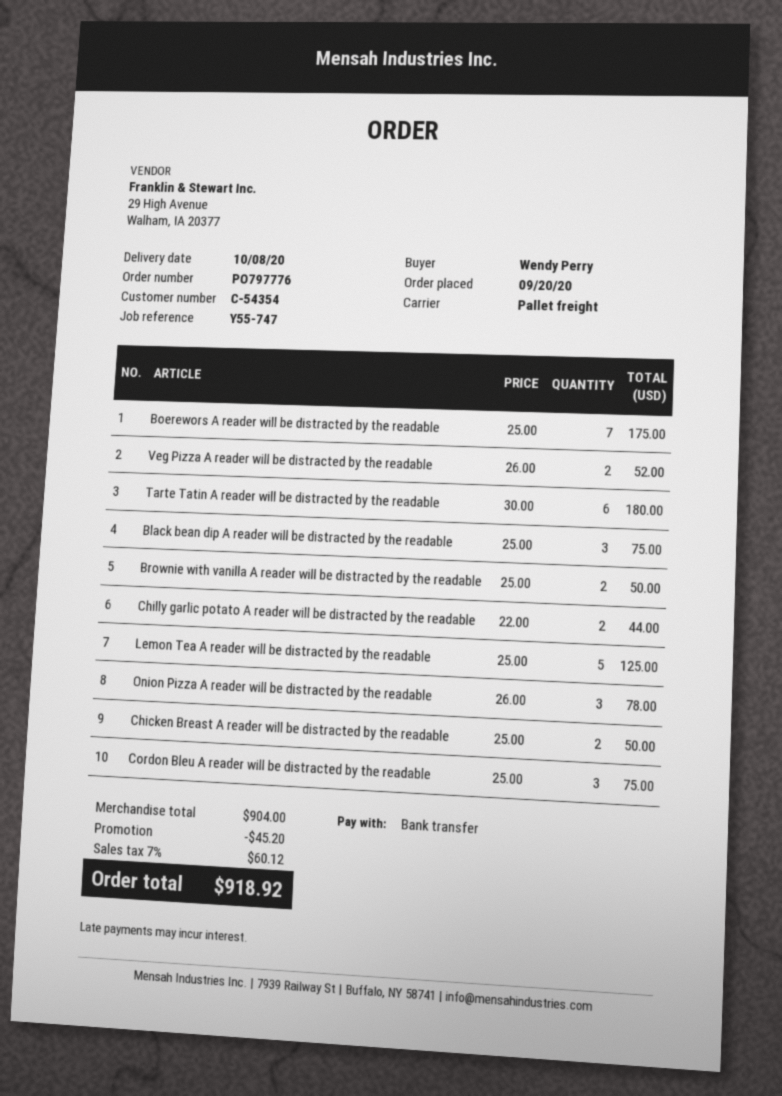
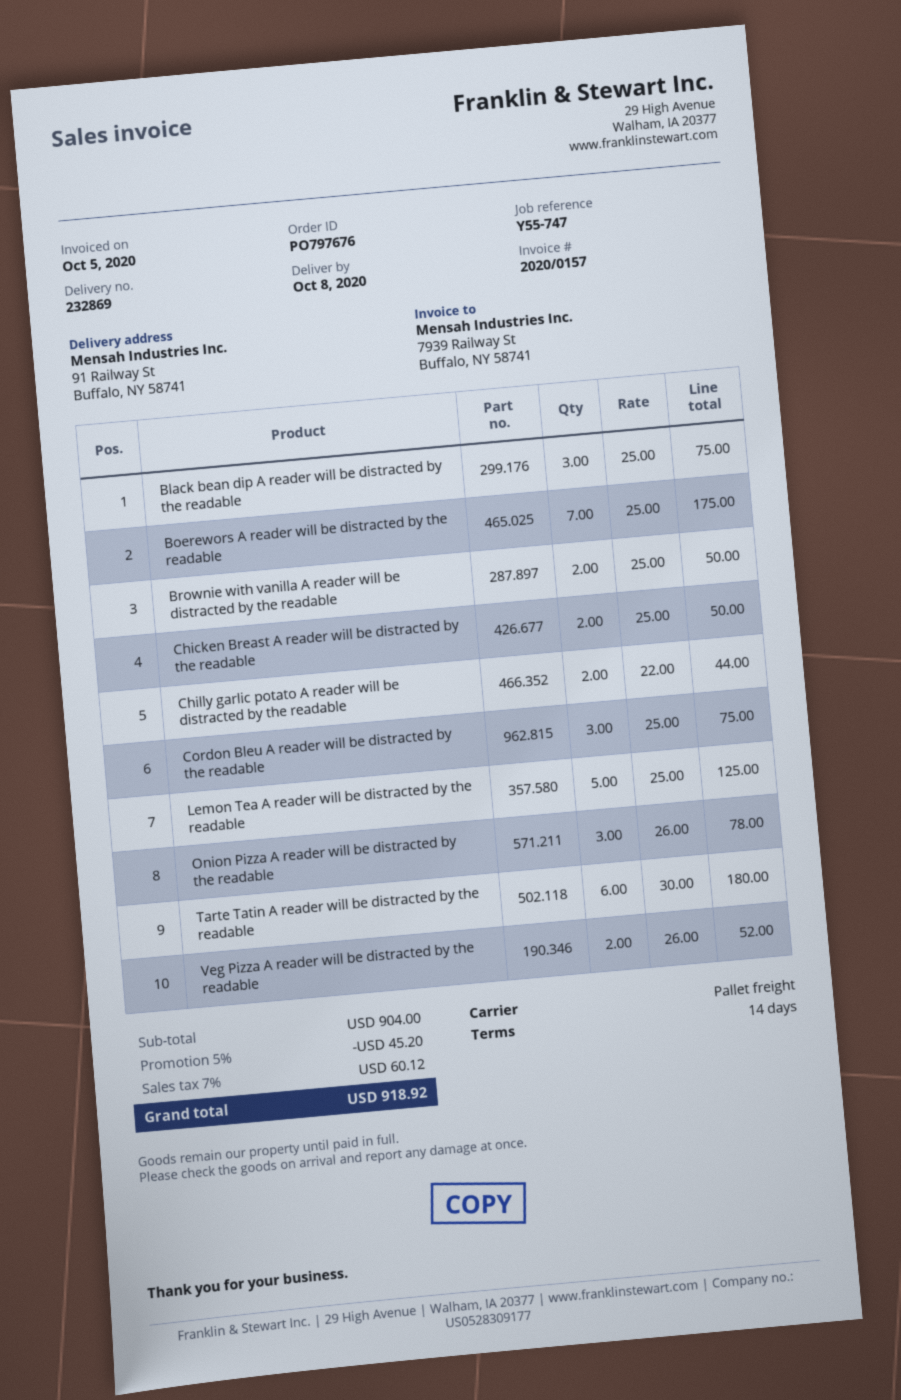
order number: PO797776 -> PO797676

